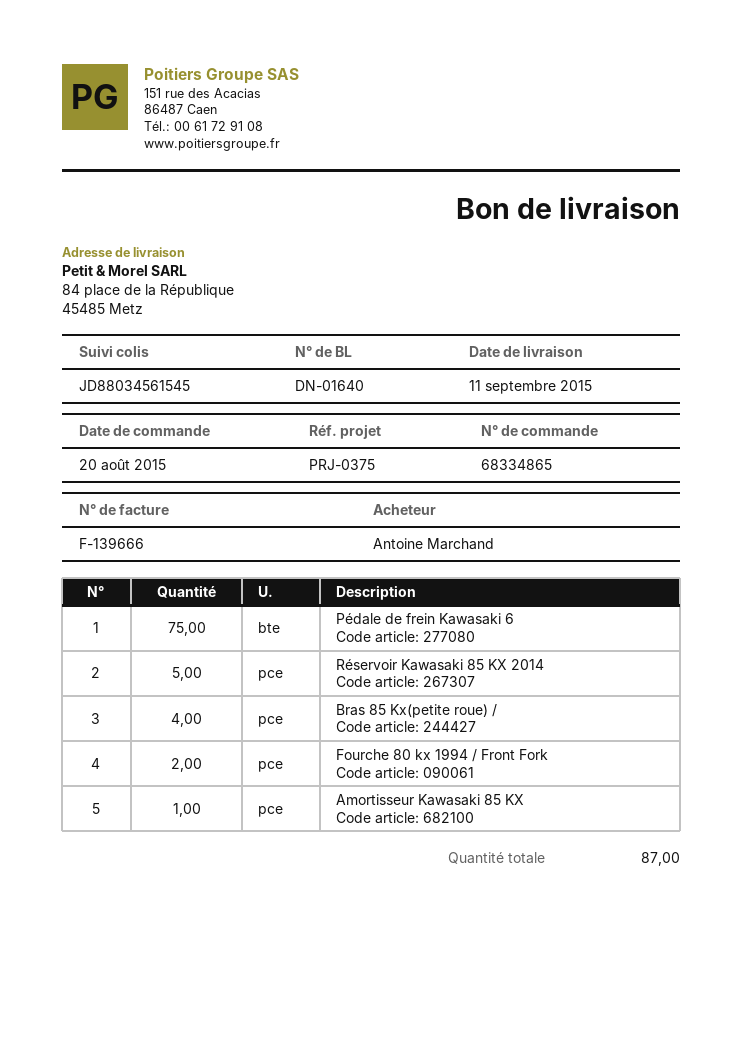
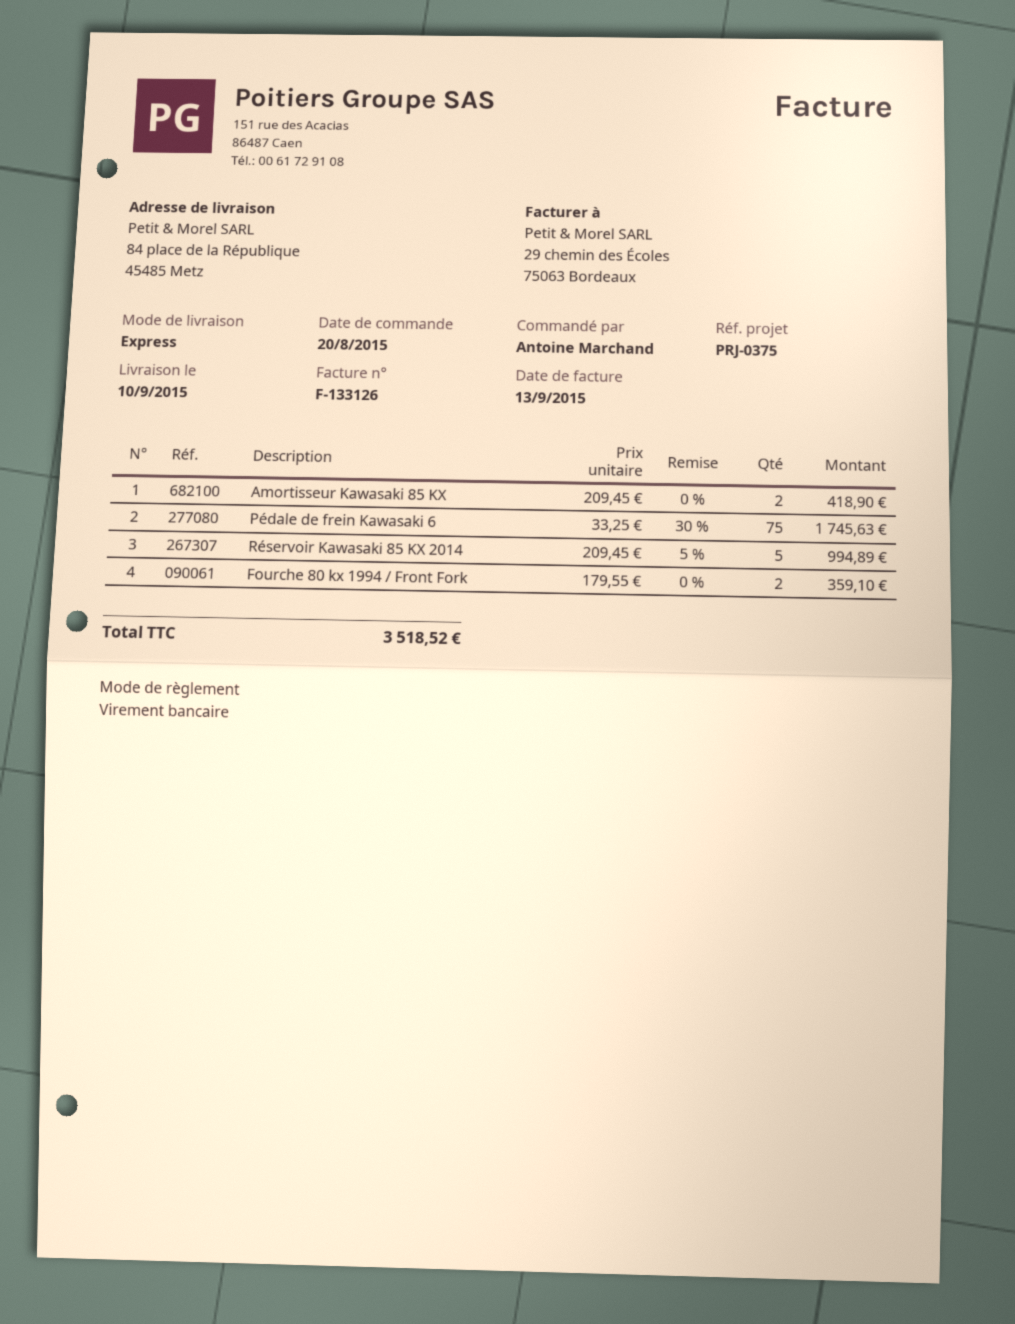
delivery date: 2015-09-11 -> 2015-09-10
invoice number: F-139666 -> F-133126
Bras 85 Kx(petite roue) /: 4 -> none
Amortisseur Kawasaki 85 KX: 1 -> 2

